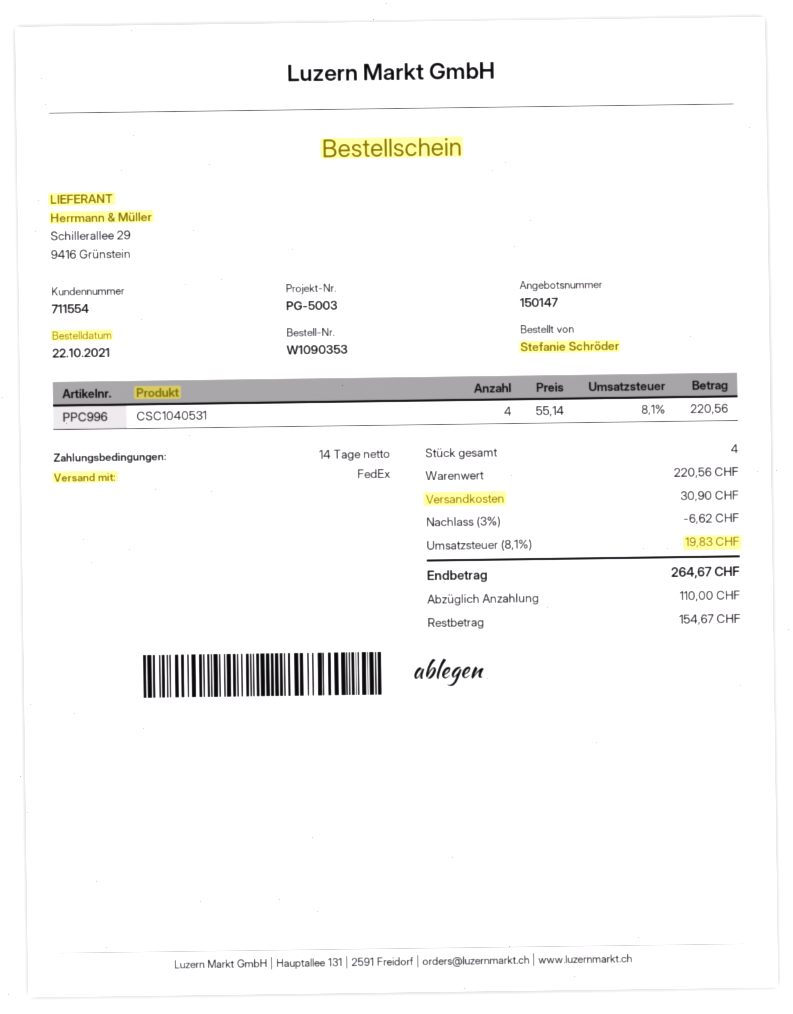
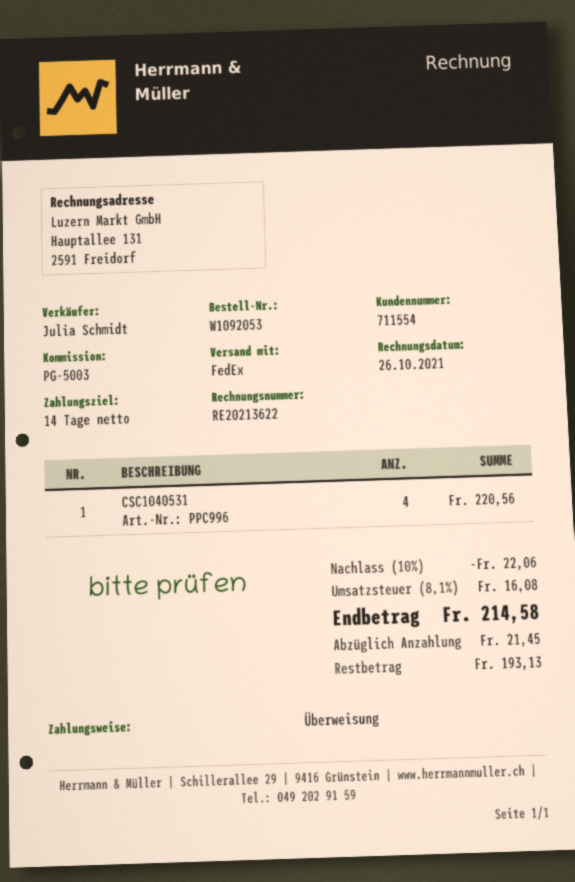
order number: W1090353 -> W1092053
discount: 3% = 6.62 -> 10% = 22.06
shipping: 30.90 -> none
tax: 8.1% = 19.83 -> 8.1% = 16.08
total: 264.67 -> 214.58
deposit: 110.00 -> 21.45
balance: 154.67 -> 193.13

